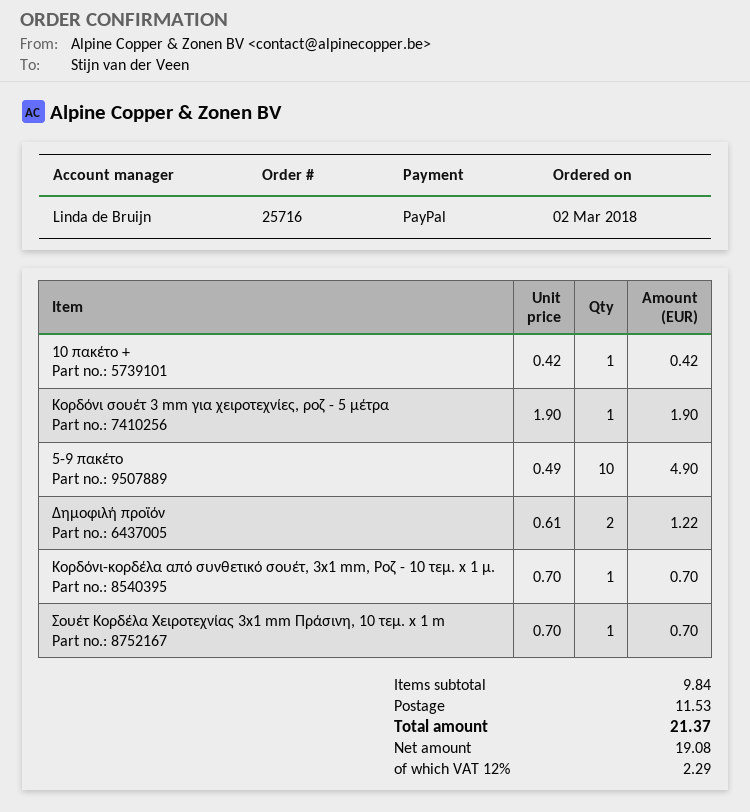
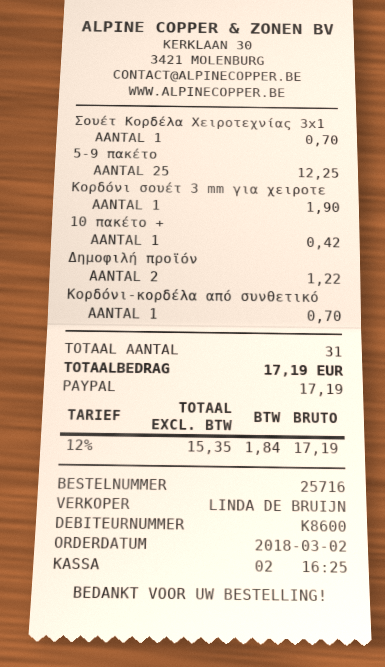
5-9 πακέτο: 10 for 4.90 -> 25 for 12.25
shipping: 11.53 -> none
net: 19.08 -> 15.35
tax: 12% = 2.29 -> 12% = 1.84
total: 21.37 -> 17.19

